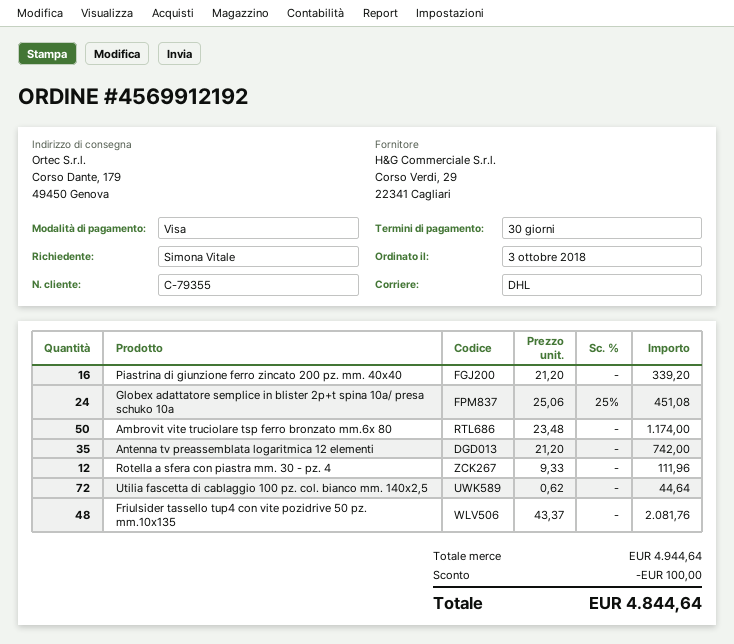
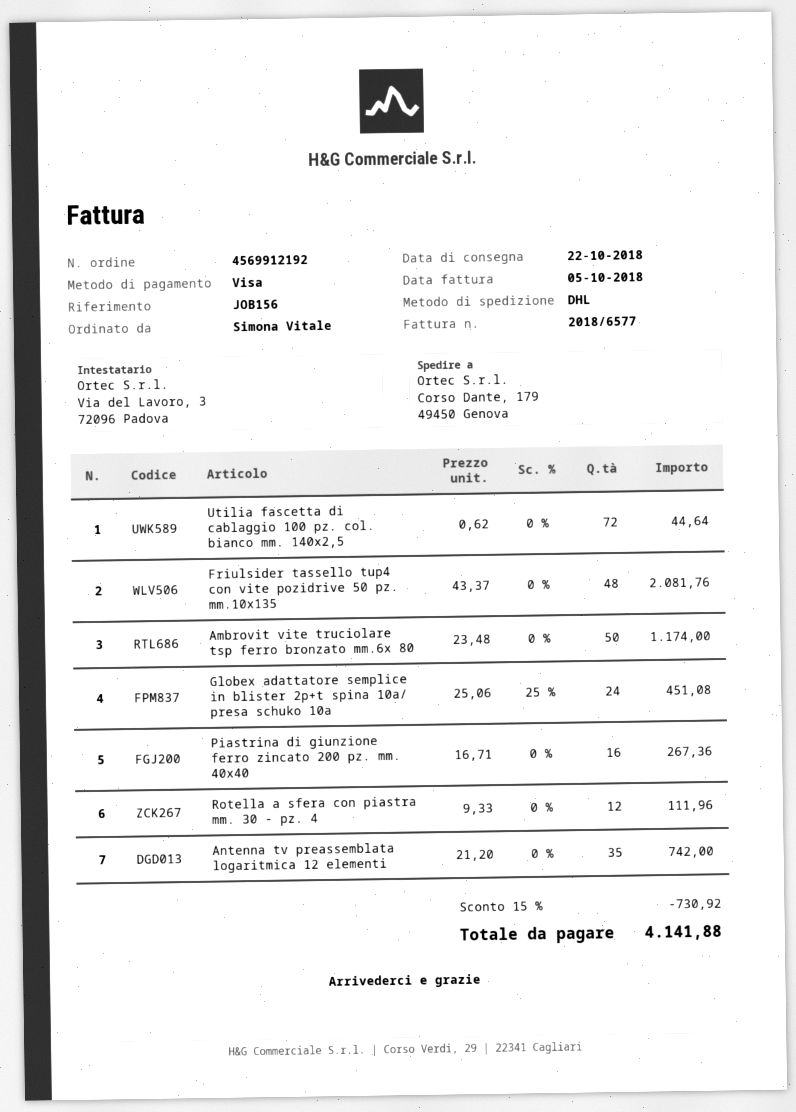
Piastrina di giunzione ferro zincato 200 pz. mm. 40x40: 16 x 21.20 = 339.20 -> 16 x 16.71 = 267.36
discount: 100.00 -> 730.92
total: 4844.64 -> 4141.88

